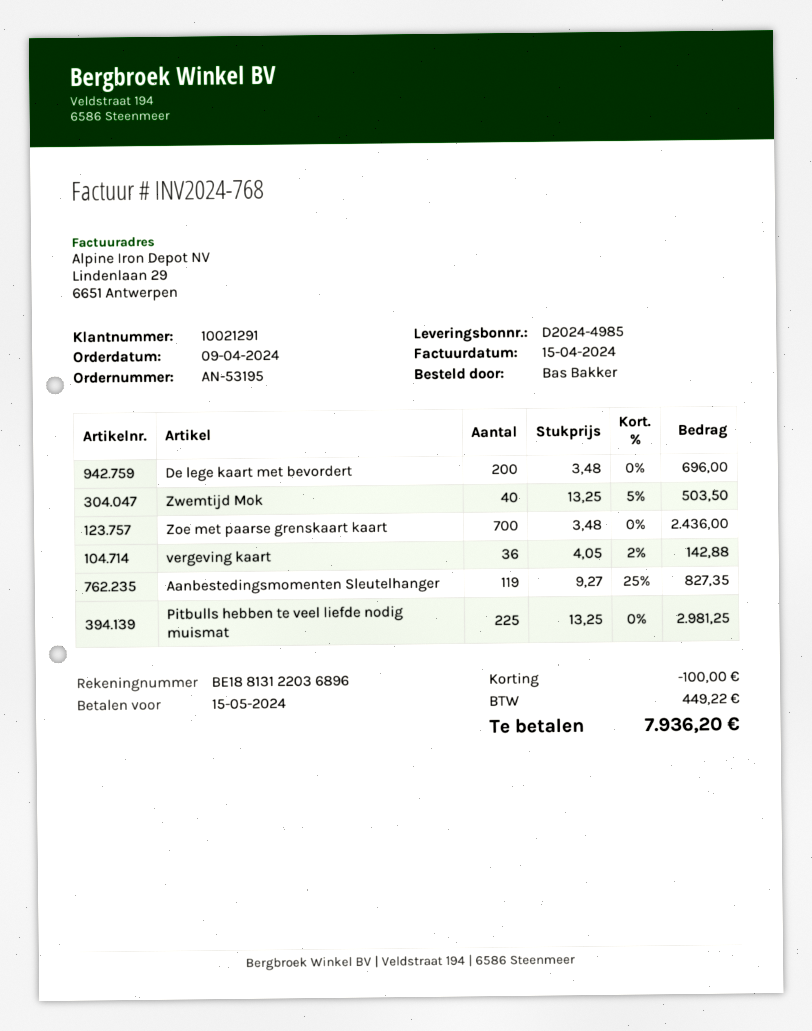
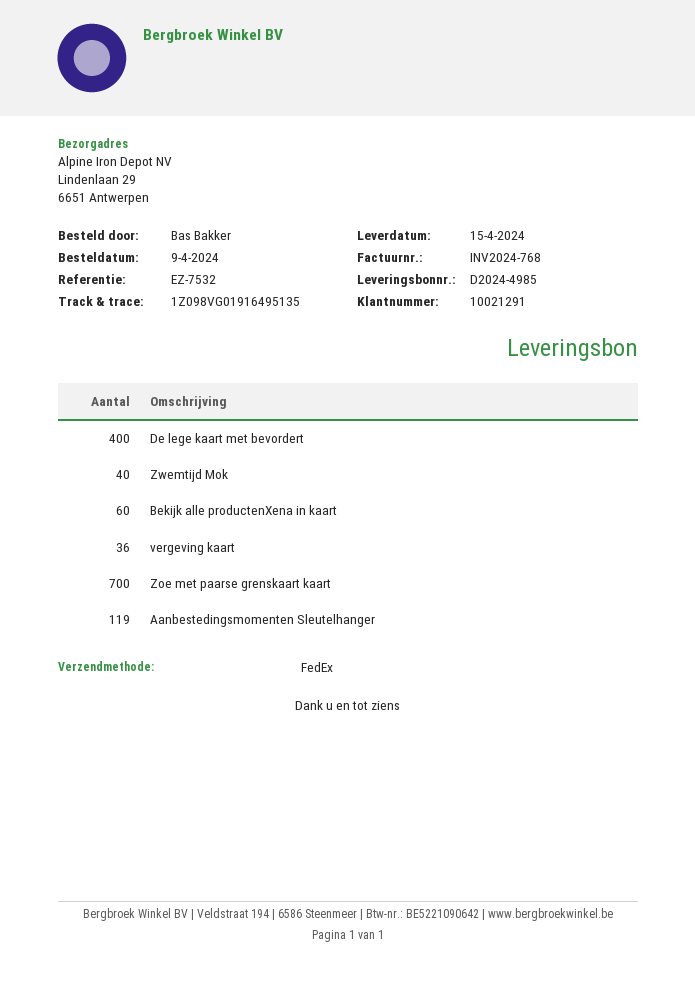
De lege kaart met bevordert: 200 -> 400
Pitbulls hebben te veel liefde nodig muismat: 225 -> none
Bekijk alle productenXena in kaart: none -> 60

